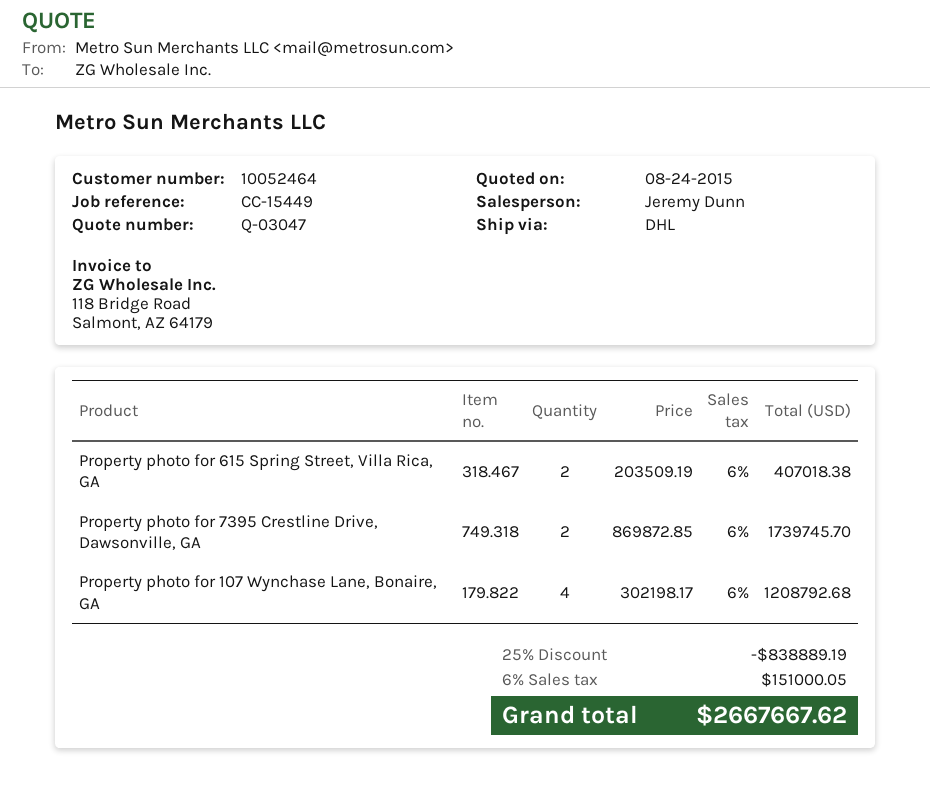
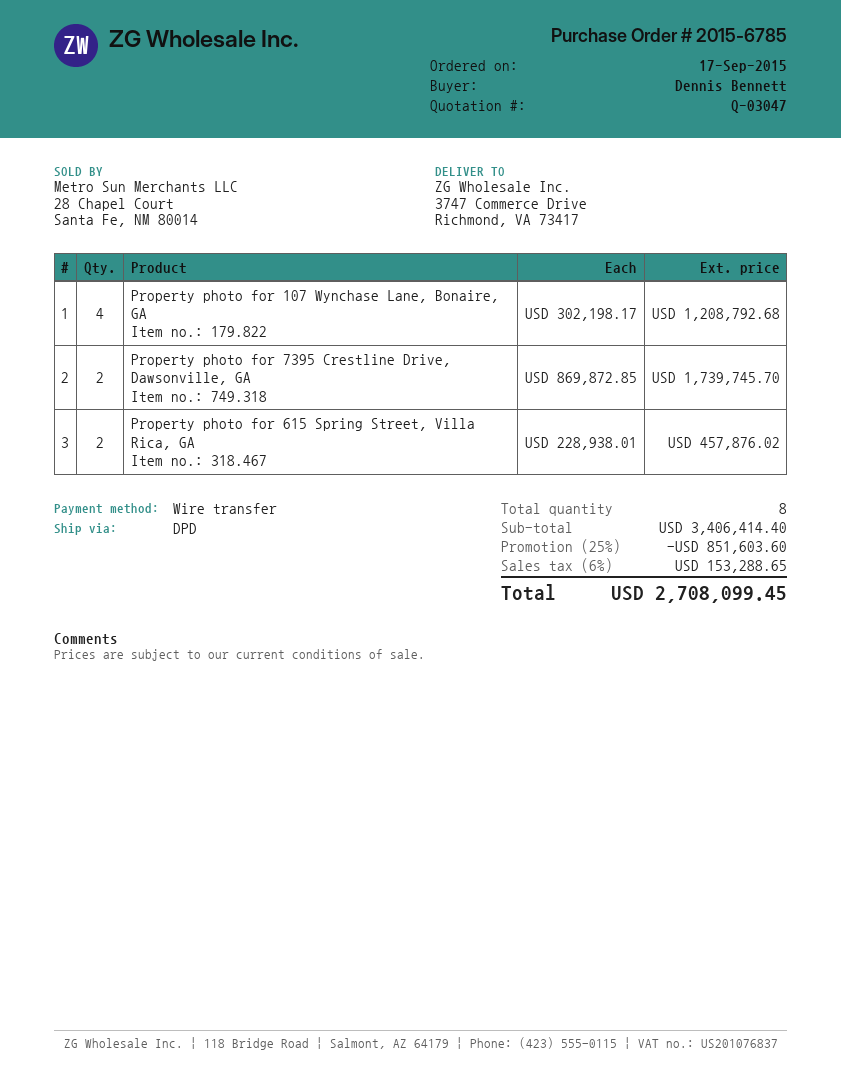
shipping method: DHL -> DPD
Property photo for 615 Spring Street, Villa Rica, GA: 2 x 203509.19 = 407018.38 -> 2 x 228938.01 = 457876.02
discount: 25% = 838889.19 -> 25% = 851603.60
tax: 6% = 151000.05 -> 6% = 153288.65
total: 2667667.62 -> 2708099.45

